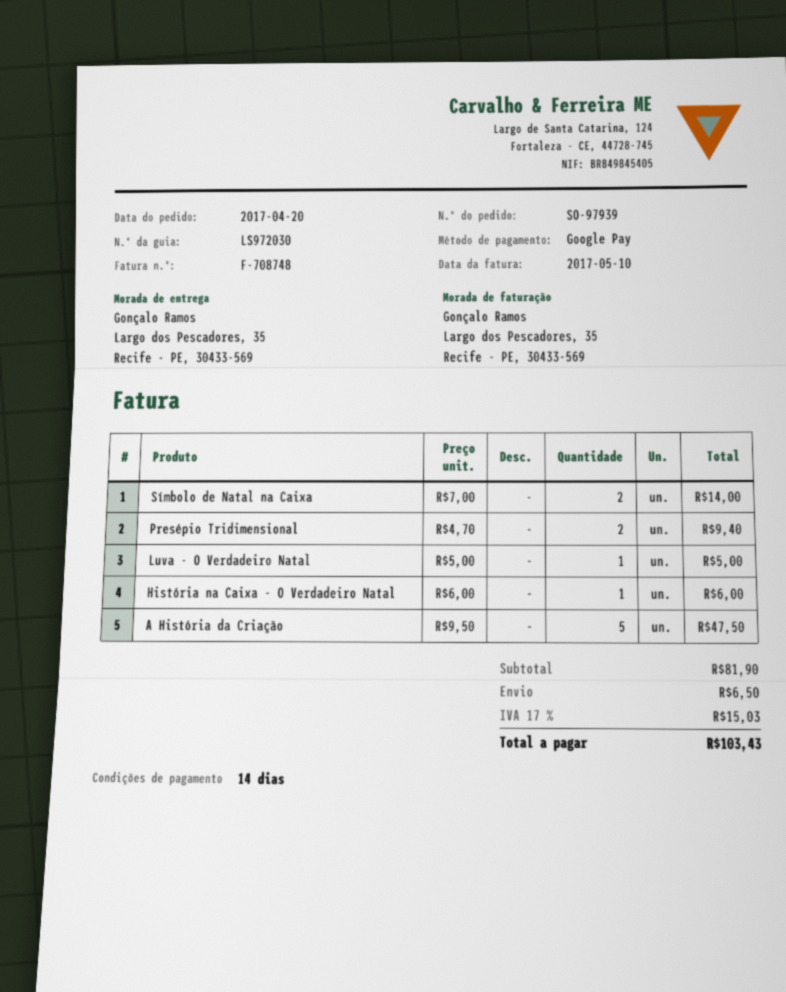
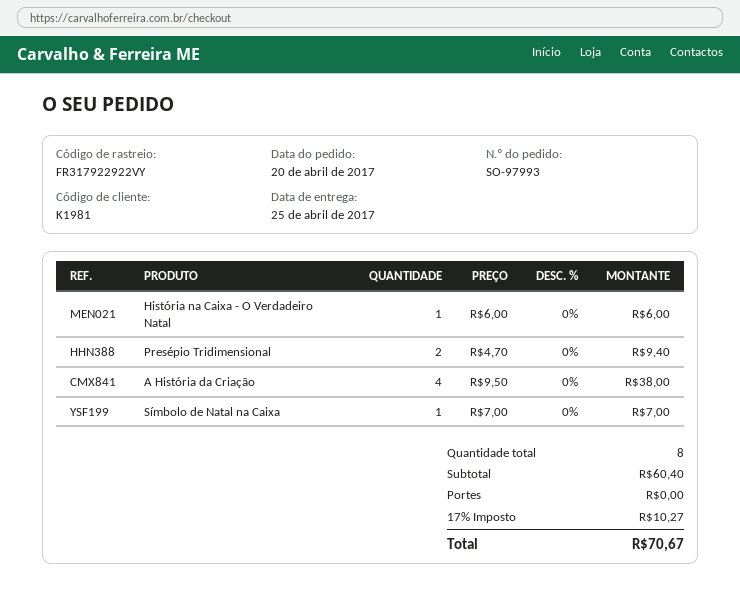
order number: SO-97939 -> SO-97993
Símbolo de Natal na Caixa: 2 x 7.00 = 14.00 -> 1 x 7.00 = 7.00
Luva - O Verdadeiro Natal: 1 x 5.00 = 5.00 -> none
A História da Criação: 5 x 9.50 = 47.50 -> 4 x 9.50 = 38.00
subtotal: 81.90 -> 60.40
shipping: 6.50 -> 0.00
tax: 17% = 15.03 -> 17% = 10.27
total: 103.43 -> 70.67

